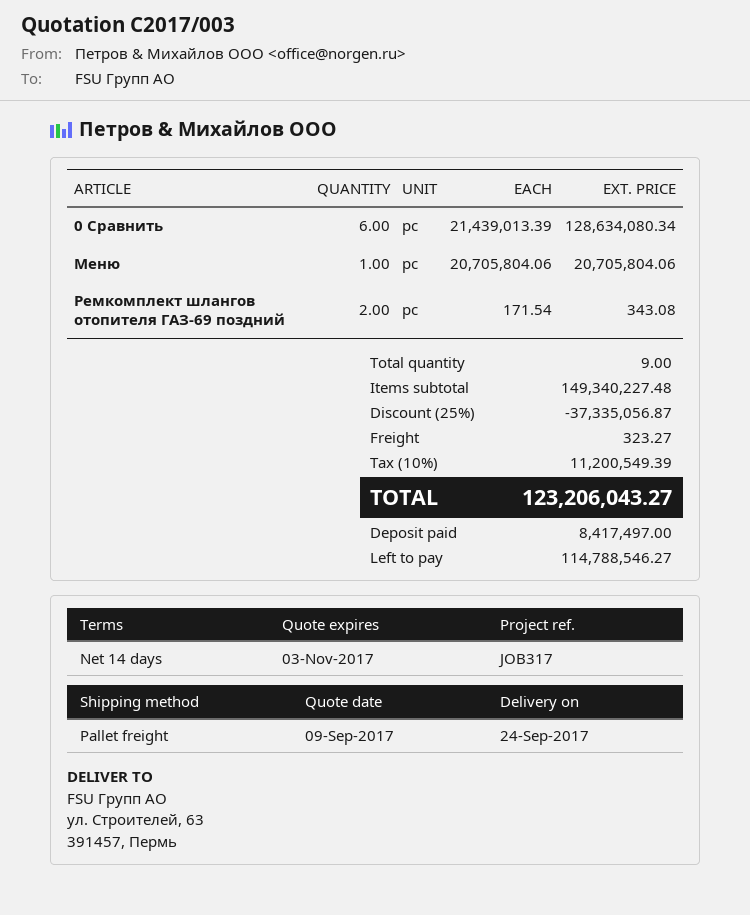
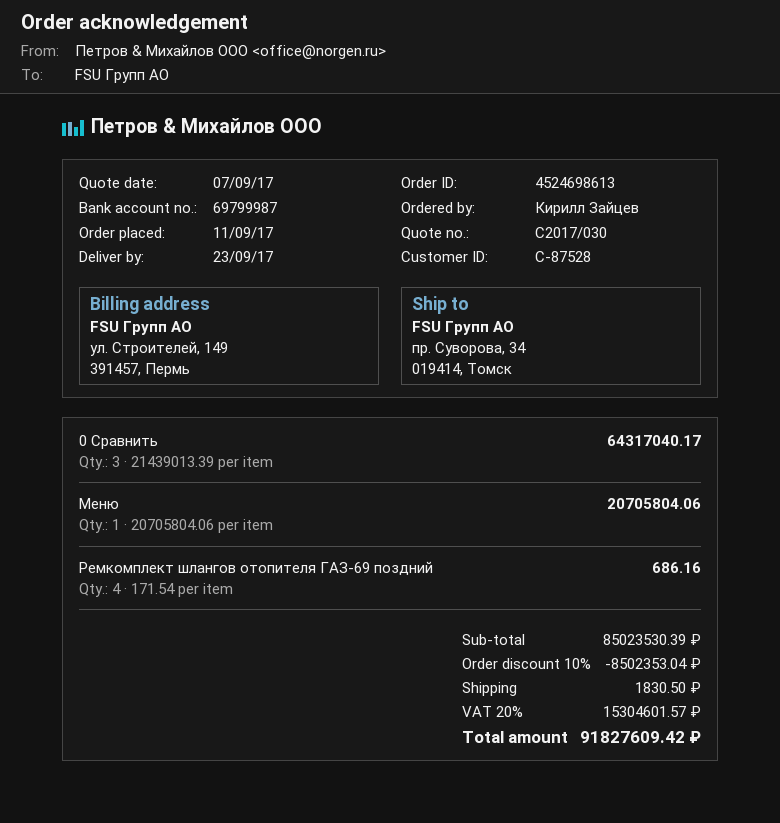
quote number: C2017/003 -> C2017/030
quote date: 2017-09-09 -> 2017-09-07
delivery date: 2017-09-24 -> 2017-09-23
ship to: ул. Строителей, 63, 391457, Пермь -> пр. Суворова, 34, 019414, Томск
0 Сравнить: 6 x 21439013.39 = 128634080.34 -> 3 x 21439013.39 = 64317040.17
Ремкомплект шлангов отопителя ГАЗ-69 поздний: 2 x 171.54 = 343.08 -> 4 x 171.54 = 686.16
subtotal: 149340227.48 -> 85023530.39
discount: 25% = 37335056.87 -> 10% = 8502353.04
shipping: 323.27 -> 1830.50
tax: 10% = 11200549.39 -> 20% = 15304601.57
total: 123206043.27 -> 91827609.42

